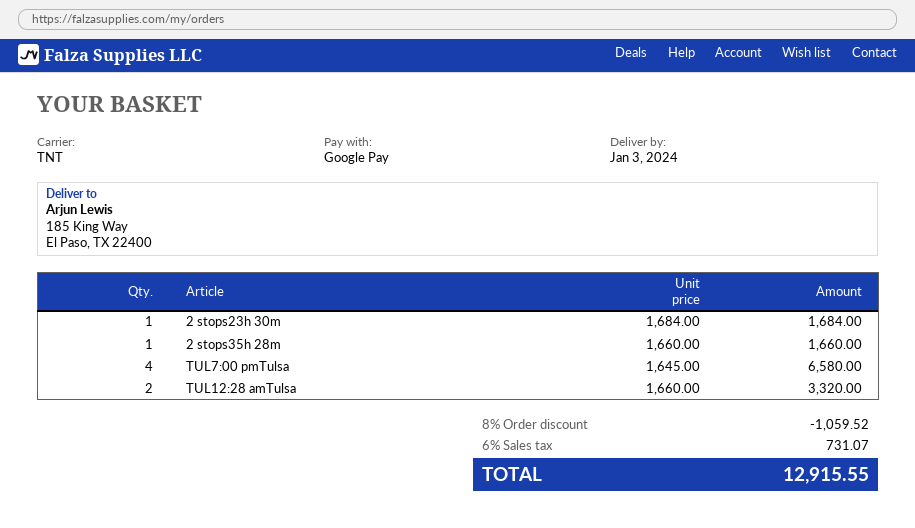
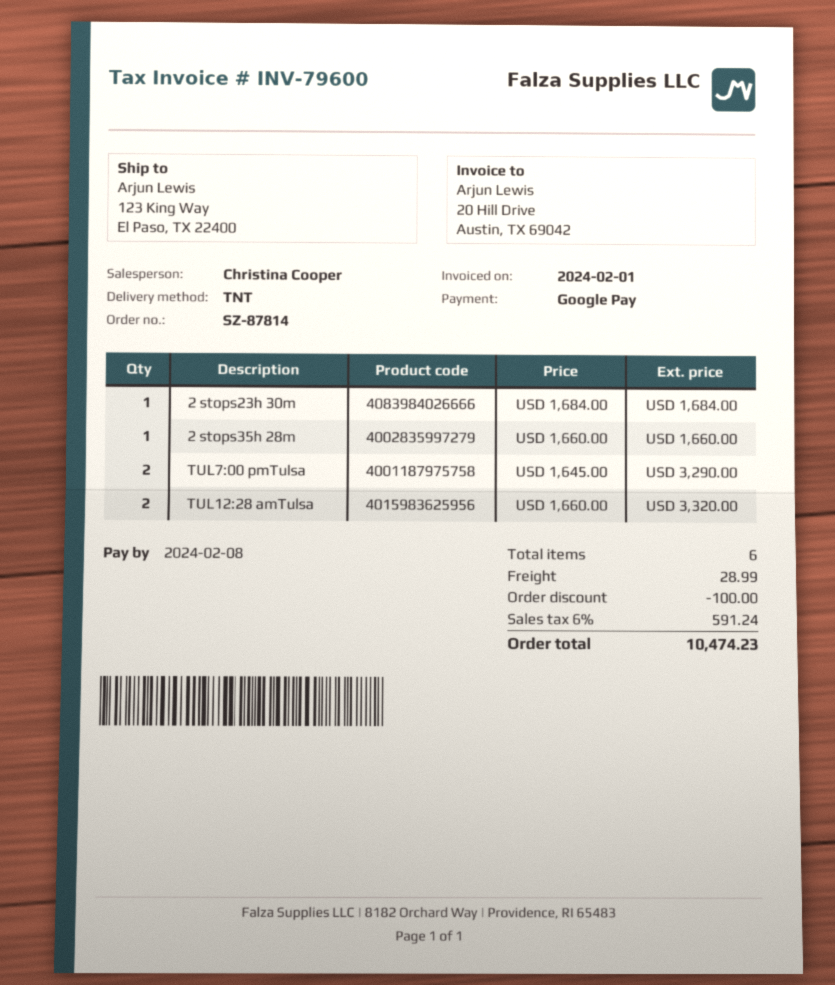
ship to: 185 King Way, El Paso, TX 22400 -> 123 King Way, El Paso, TX 22400
TUL7:00 pmTulsa: 4 x 1645.00 = 6580.00 -> 2 x 1645.00 = 3290.00
discount: 1059.52 -> 100.00
shipping: none -> 28.99
tax: 6% = 731.07 -> 6% = 591.24
total: 12915.55 -> 10474.23

